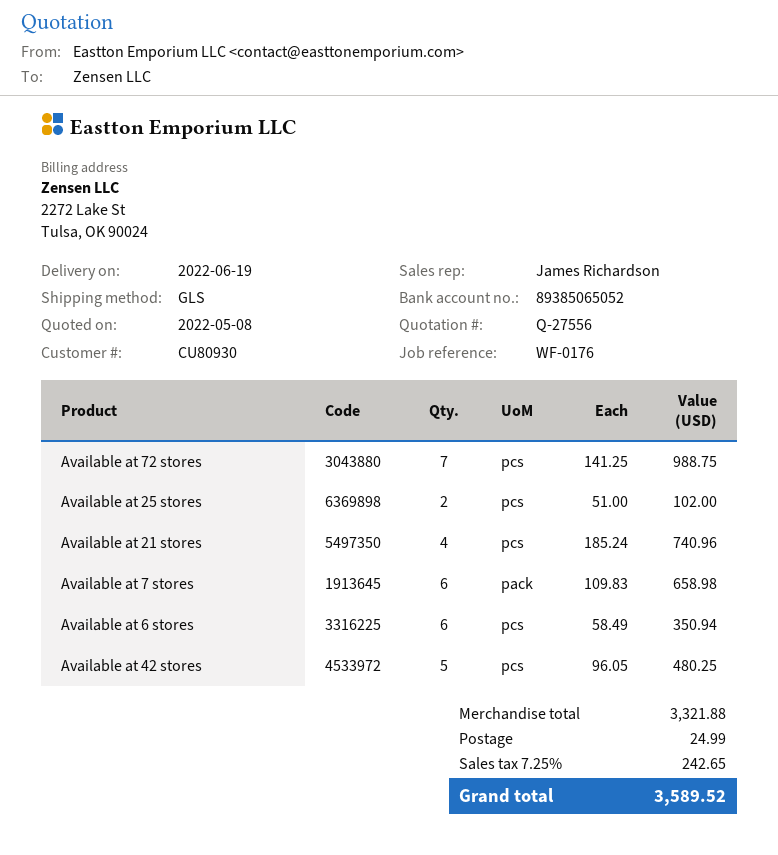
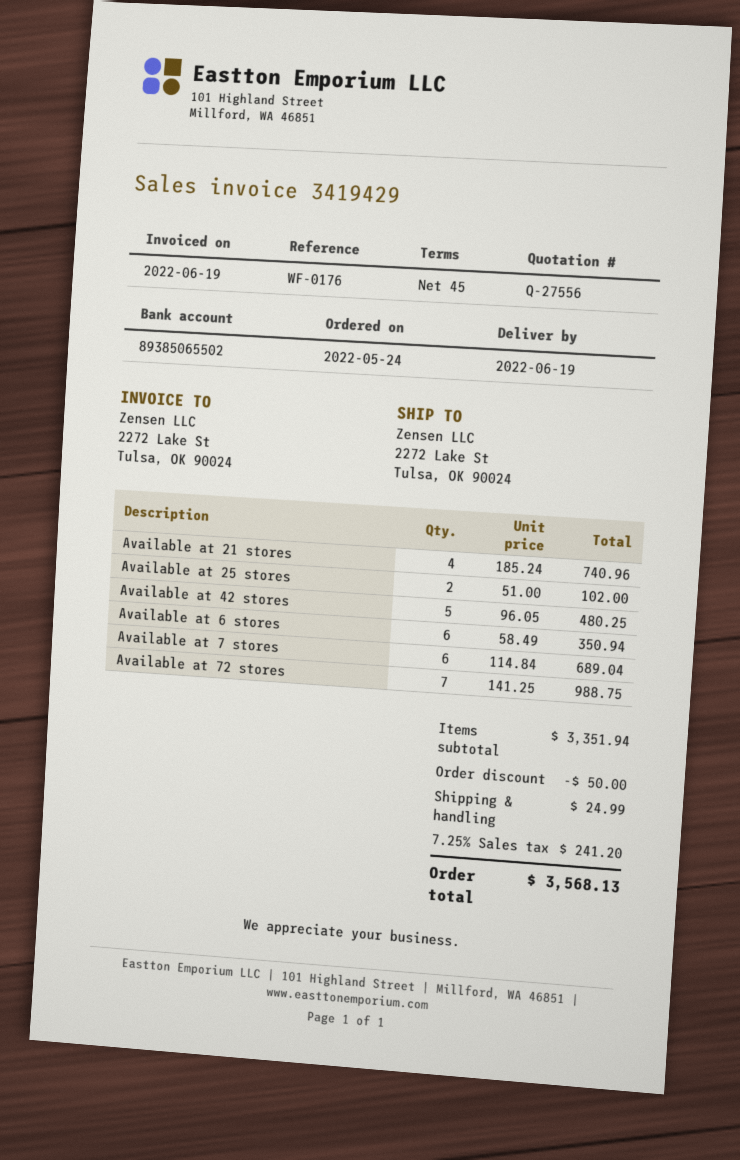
bank account: 89385065052 -> 89385065502
Available at 7 stores: 6 x 109.83 = 658.98 -> 6 x 114.84 = 689.04
subtotal: 3321.88 -> 3351.94
discount: none -> 50.00
tax: 7.25% = 242.65 -> 7.25% = 241.20
total: 3589.52 -> 3568.13

